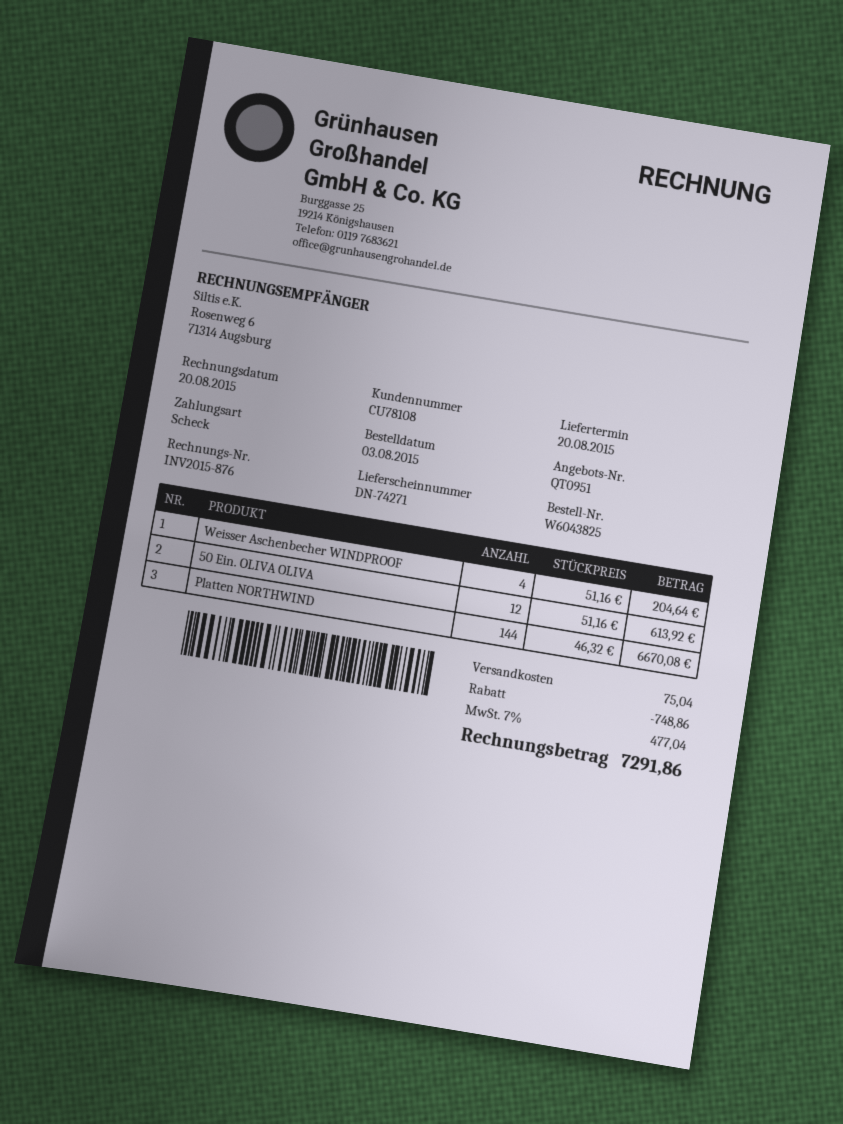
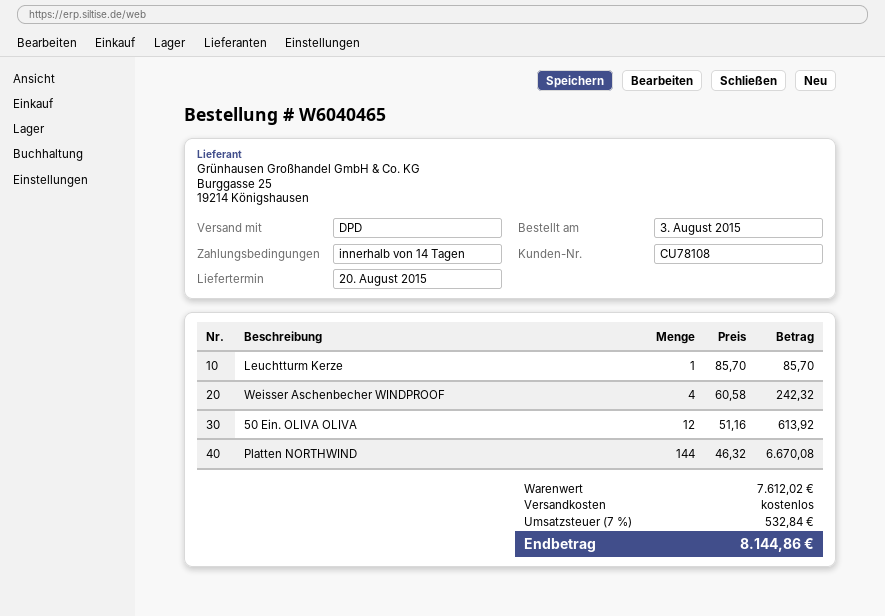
order number: W6043825 -> W6040465
Weisser Aschenbecher WINDPROOF: 4 x 51.16 = 204.64 -> 4 x 60.58 = 242.32
Leuchtturm Kerze: none -> 1 x 85.70 = 85.70
discount: 748.86 -> none
shipping: 75.04 -> 0.00
tax: 7% = 477.04 -> 7% = 532.84
total: 7291.86 -> 8144.86

